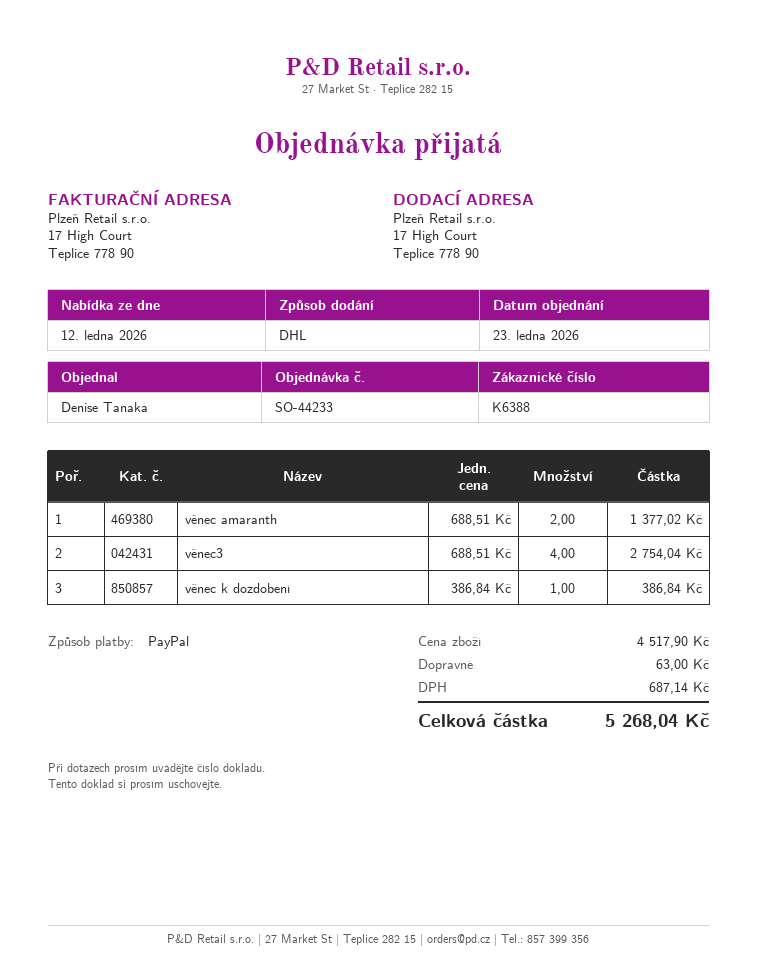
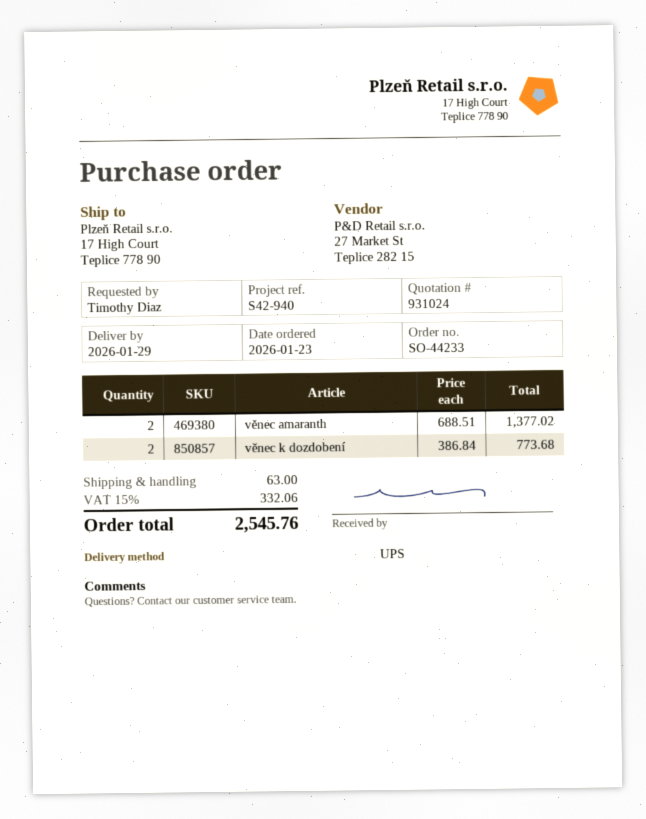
ordered by: Denise Tanaka -> Timothy Diaz
shipping method: DHL -> UPS
věnec3: 4 x 688.51 = 2754.04 -> none
věnec k dozdobení: 1 x 386.84 = 386.84 -> 2 x 386.84 = 773.68
tax: 687.14 -> 332.06
total: 5268.04 -> 2545.76

